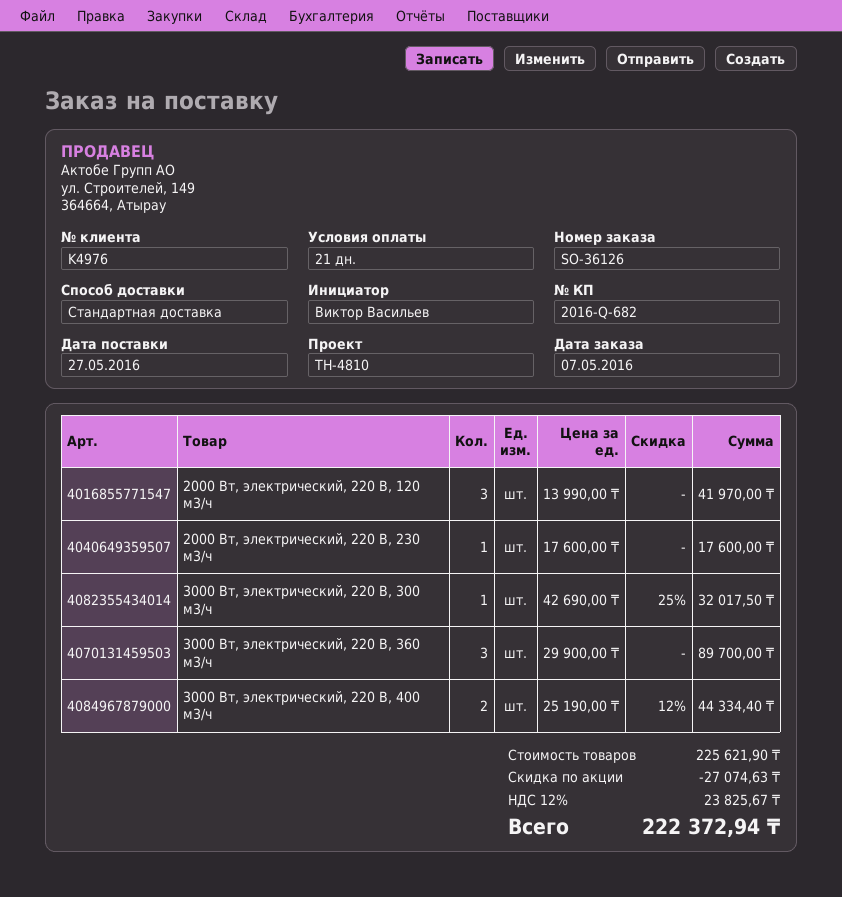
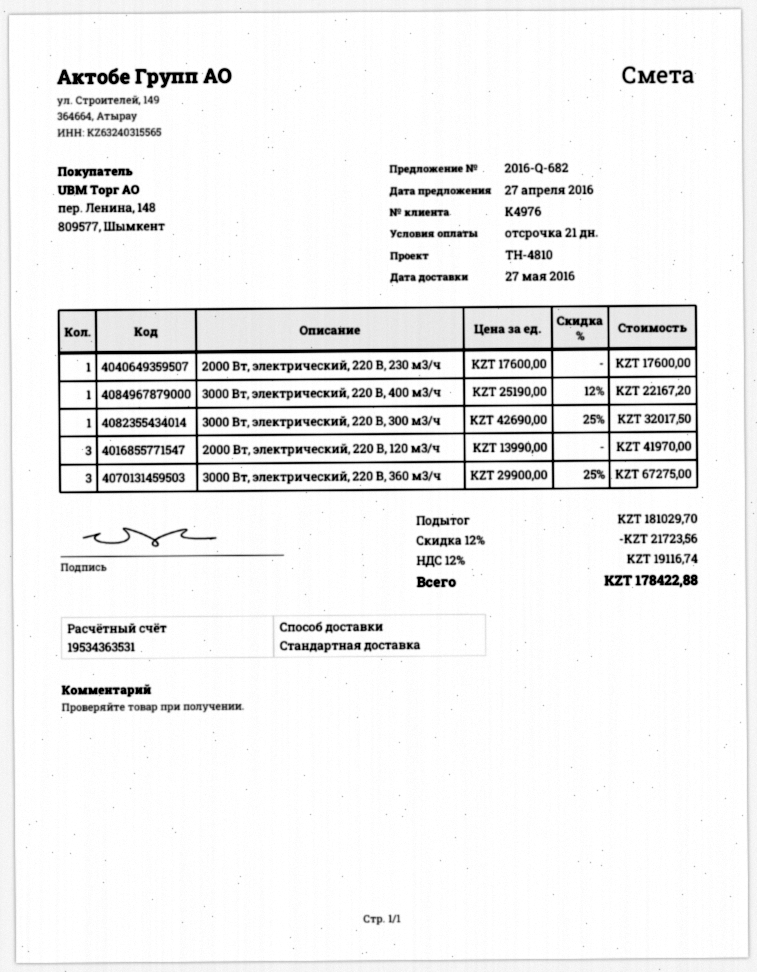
3000 Вт, электрический, 220 В, 360 м3/ч: 3 x 29900.00 = 89700.00 -> 3 x 29900.00 - 25% = 67275.00
3000 Вт, электрический, 220 В, 400 м3/ч: 2 x 25190.00 - 12% = 44334.40 -> 1 x 25190.00 - 12% = 22167.20
subtotal: 225621.90 -> 181029.70
discount: 27074.63 -> 21723.56
tax: 12% = 23825.67 -> 12% = 19116.74
total: 222372.94 -> 178422.88

